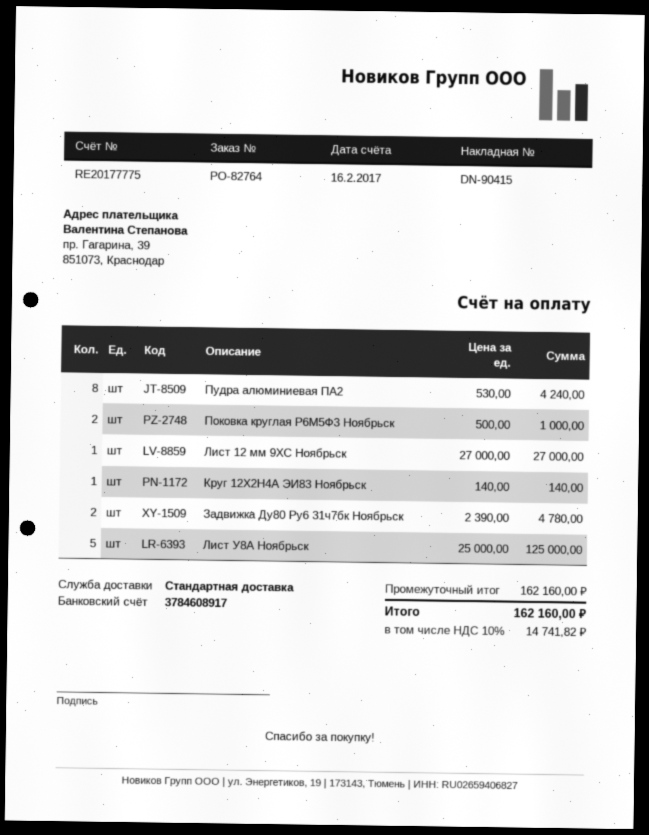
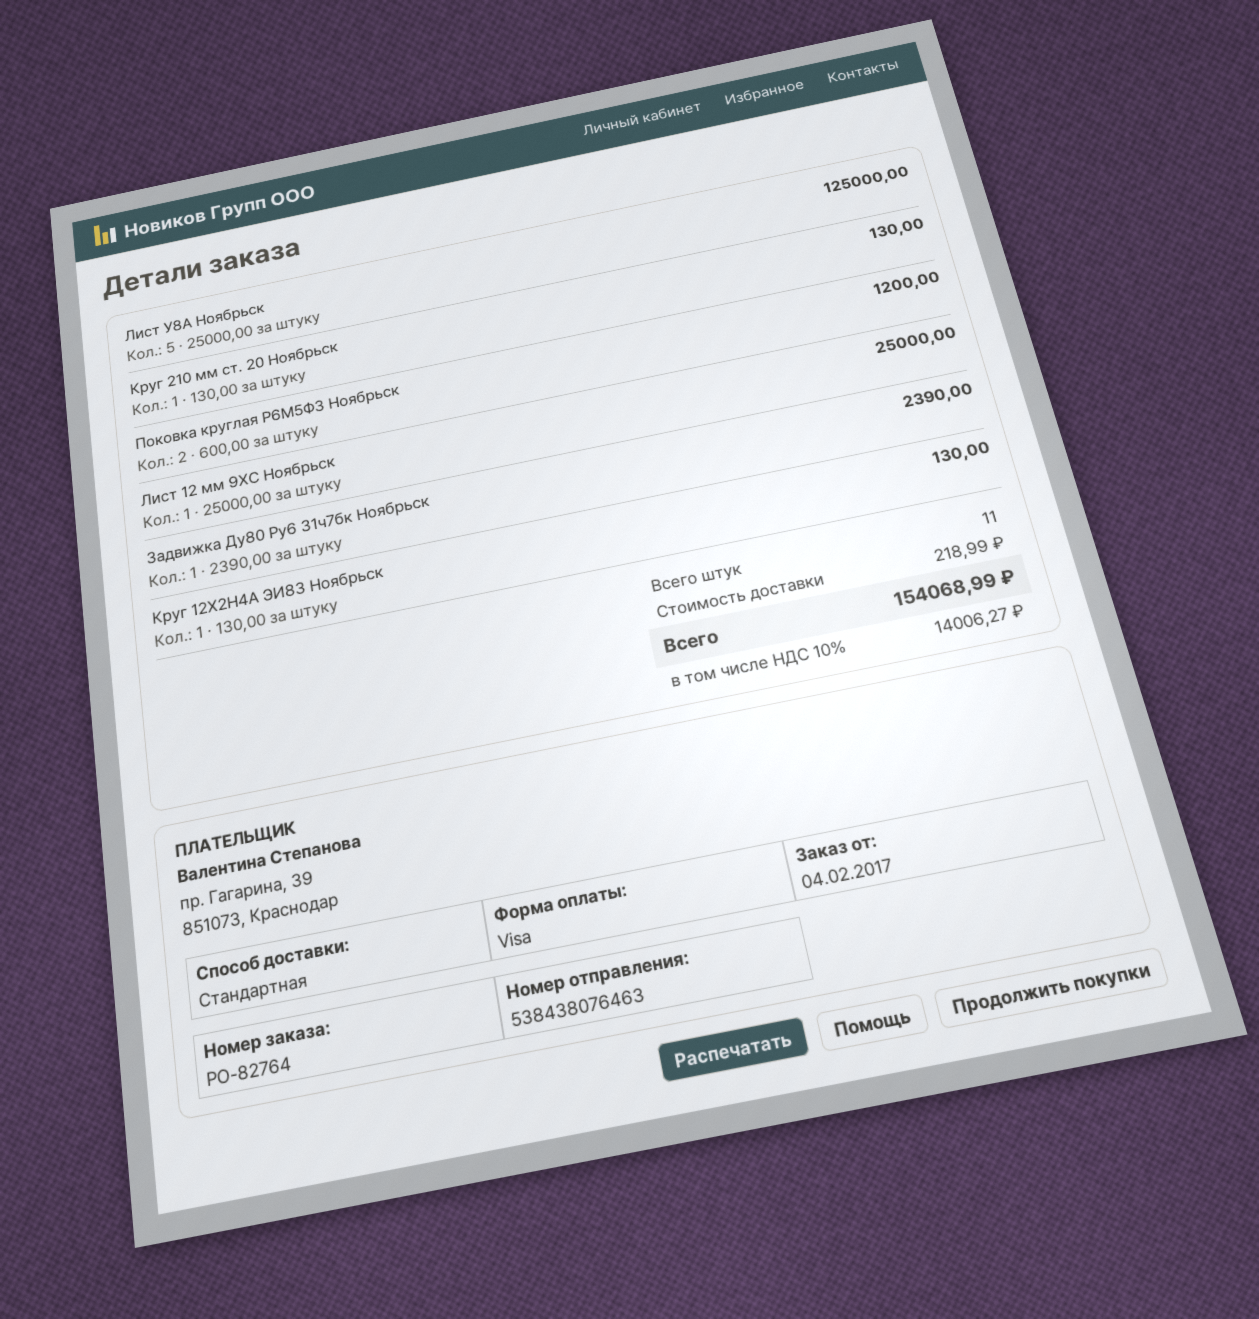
Пудра алюминиевая ПА2: 8 x 530.00 = 4240.00 -> none
Поковка круглая Р6М5Ф3 Ноябрьск: 2 x 500.00 = 1000.00 -> 2 x 600.00 = 1200.00
Лист 12 мм 9ХС Ноябрьск: 1 x 27000.00 = 27000.00 -> 1 x 25000.00 = 25000.00
Круг 12Х2Н4А ЭИ83 Ноябрьск: 1 x 140.00 = 140.00 -> 1 x 130.00 = 130.00
Задвижка Ду80 Ру6 31ч7бк Ноябрьск: 2 x 2390.00 = 4780.00 -> 1 x 2390.00 = 2390.00
Круг 210 мм ст. 20 Ноябрьск: none -> 1 x 130.00 = 130.00
shipping: none -> 218.99
tax: 10% = 14741.82 -> 10% = 14006.27
total: 162160.00 -> 154068.99

